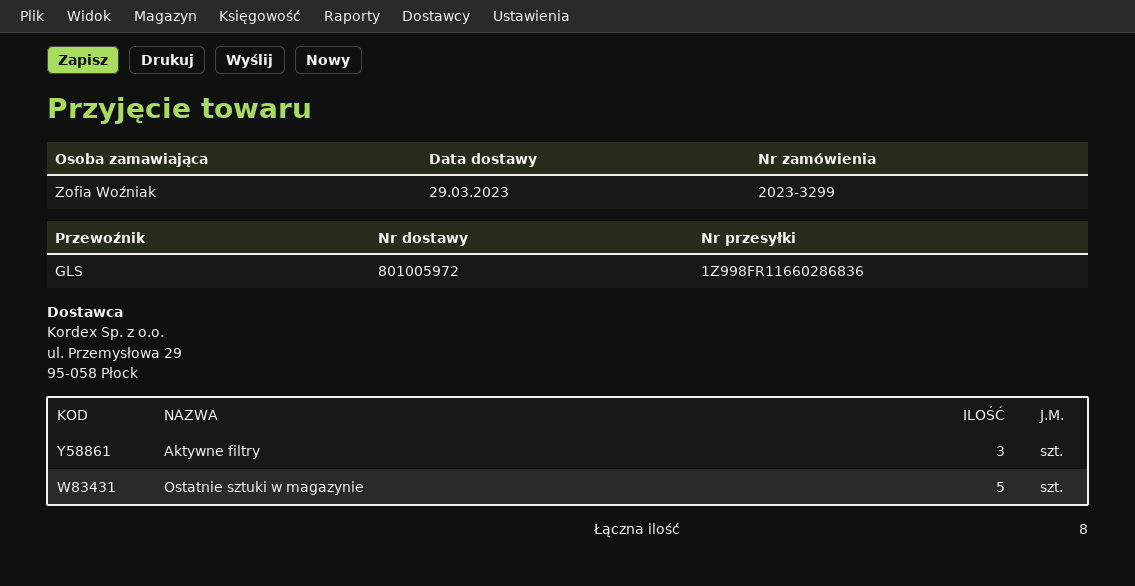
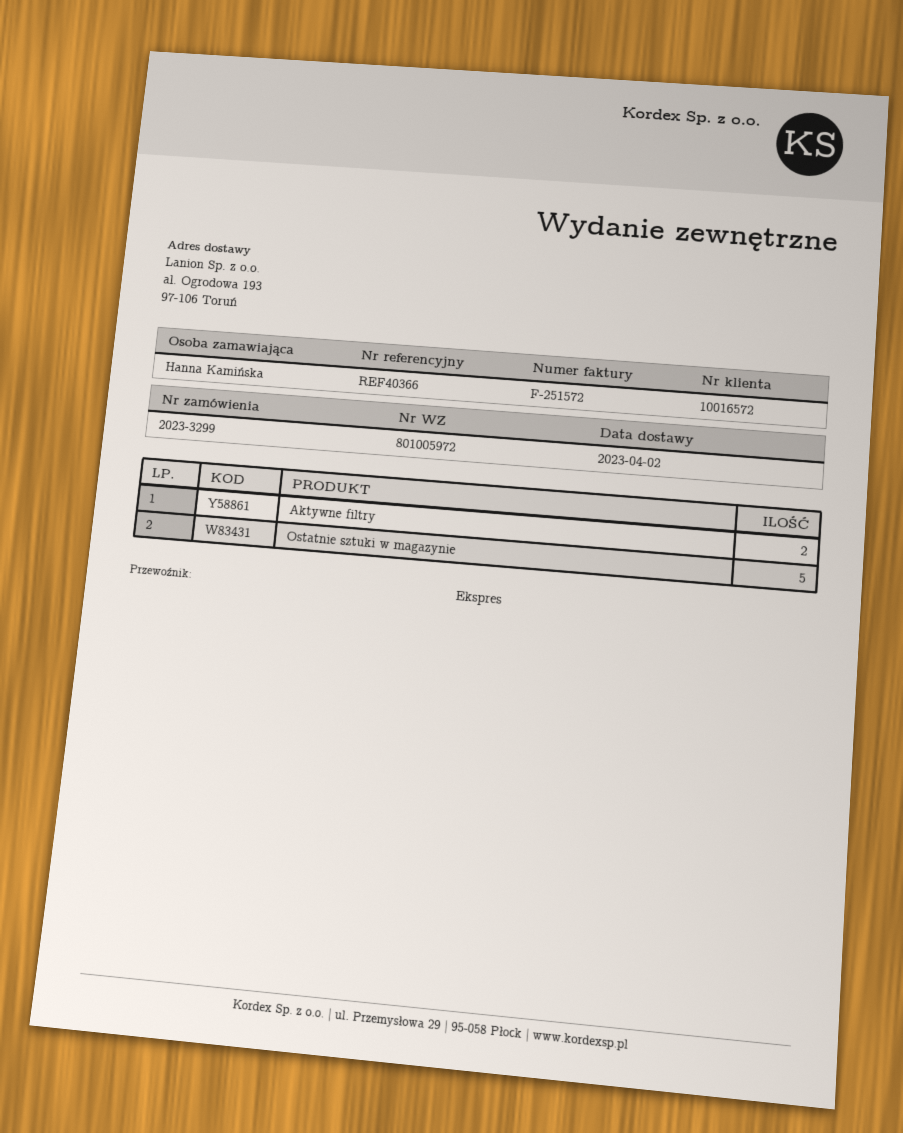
delivery date: 2023-03-29 -> 2023-04-02
ordered by: Zofia Woźniak -> Hanna Kamińska
shipping method: GLS -> express
Aktywne filtry: 3 -> 2

